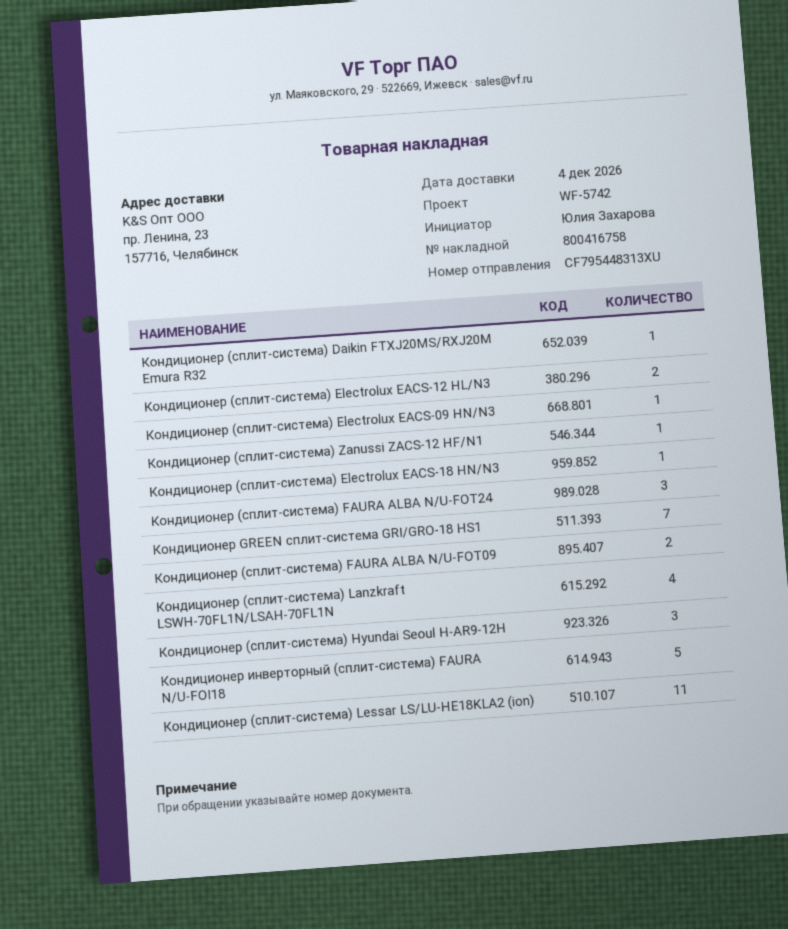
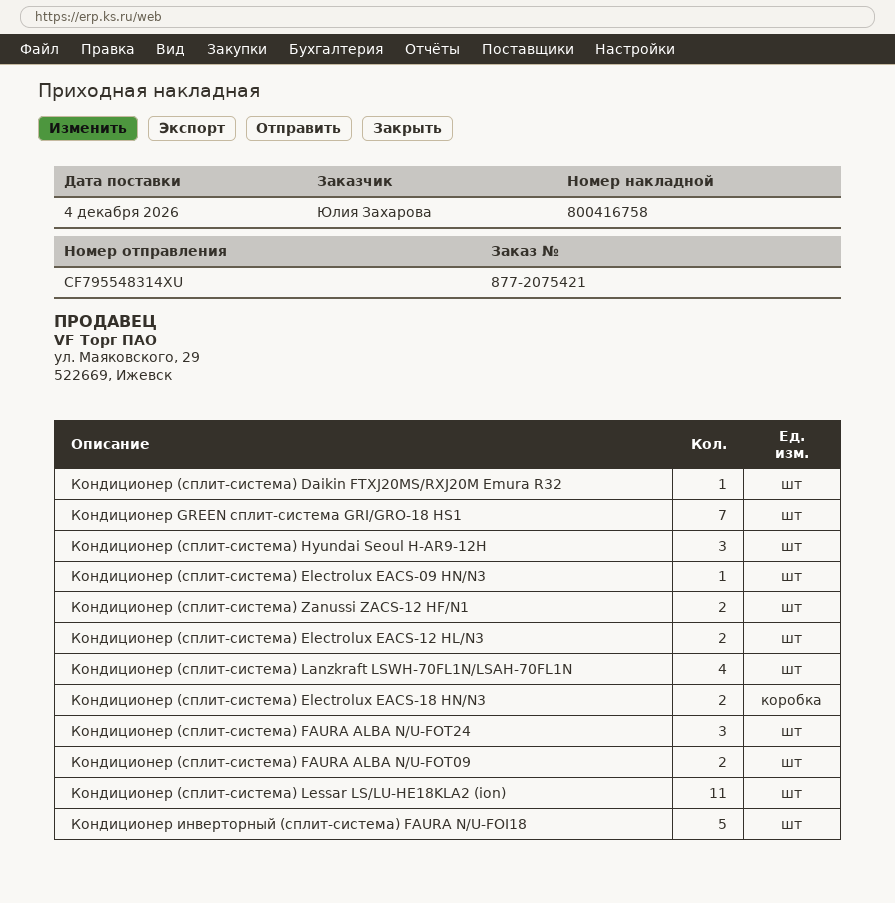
tracking number: CF795448313XU -> CF795548314XU
Кондиционер (сплит-система) Zanussi ZACS-12 HF/N1: 1 -> 2
Кондиционер (сплит-система) Electrolux EACS-18 HN/N3: 1 -> 2

